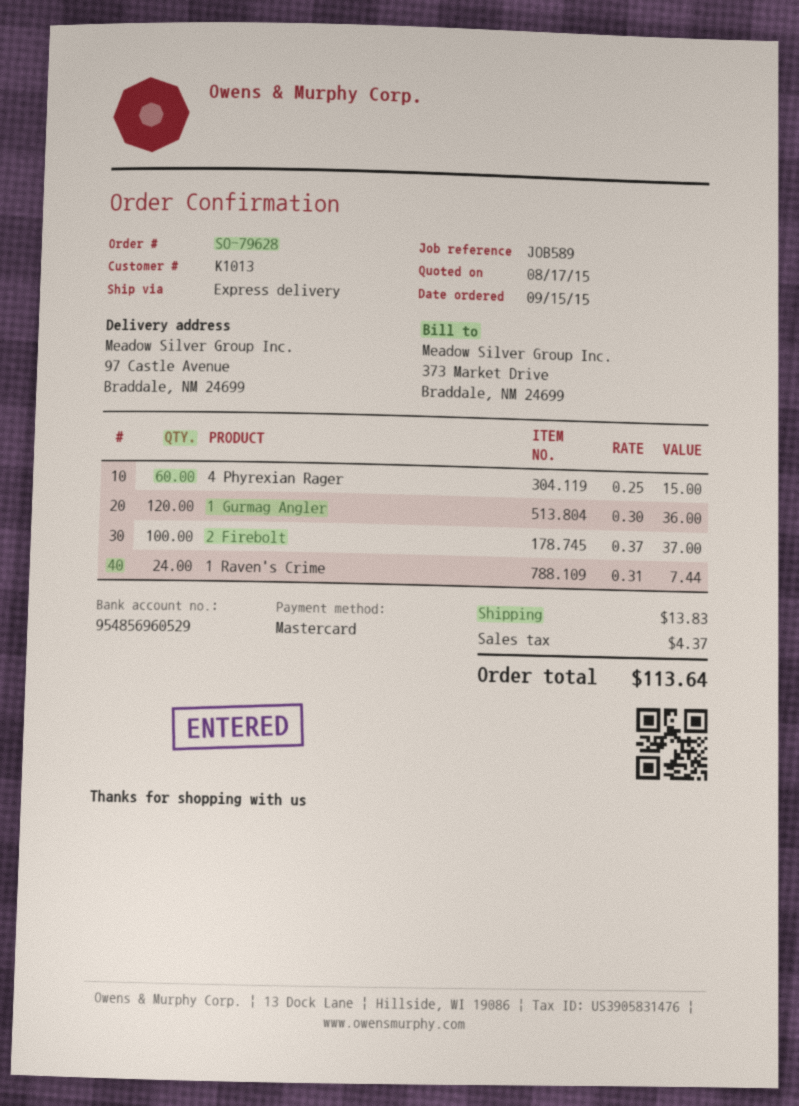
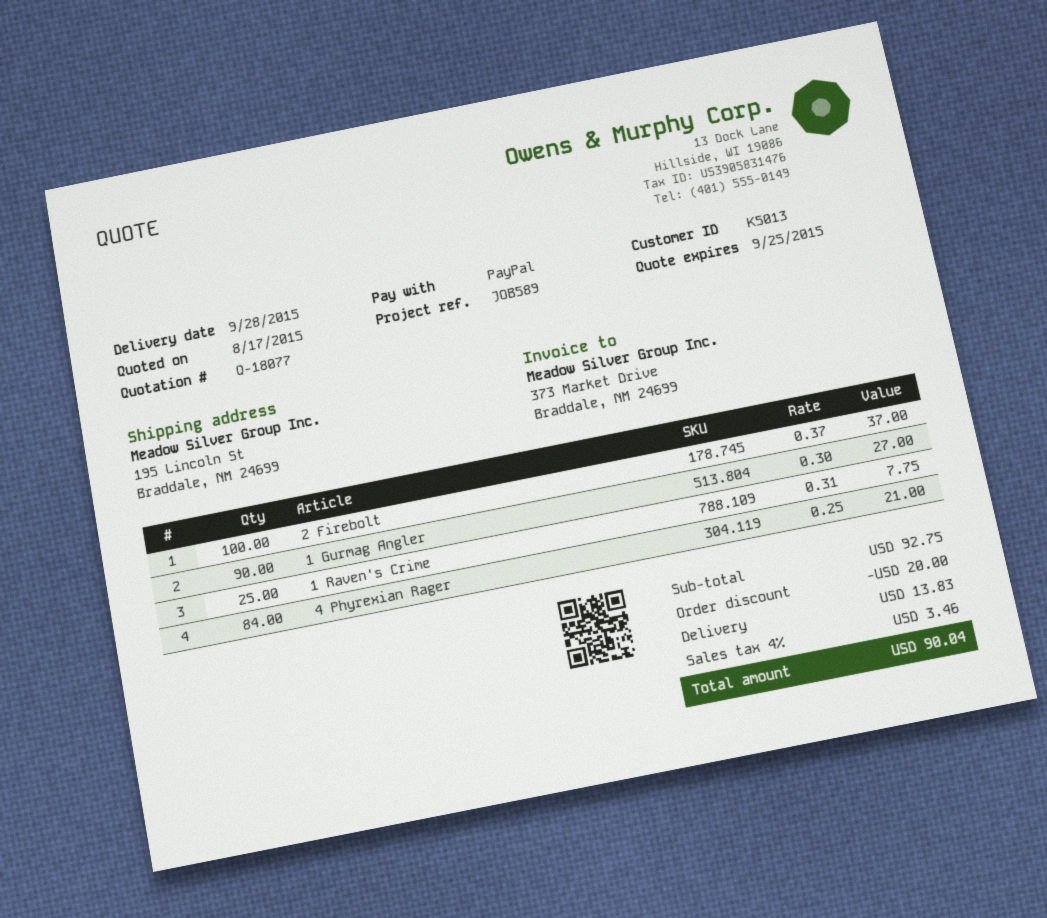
customer number: K1013 -> K5013
payment method: Mastercard -> PayPal
ship to: 97 Castle Avenue, Braddale, NM 24699 -> 195 Lincoln St, Braddale, NM 24699
4 Phyrexian Rager: 60 x 0.25 = 15.00 -> 84 x 0.25 = 21.00
1 Gurmag Angler: 120 x 0.30 = 36.00 -> 90 x 0.30 = 27.00
1 Raven's Crime: 24 x 0.31 = 7.44 -> 25 x 0.31 = 7.75
discount: none -> 20.00
tax: 4.37 -> 3.46
total: 113.64 -> 90.04

